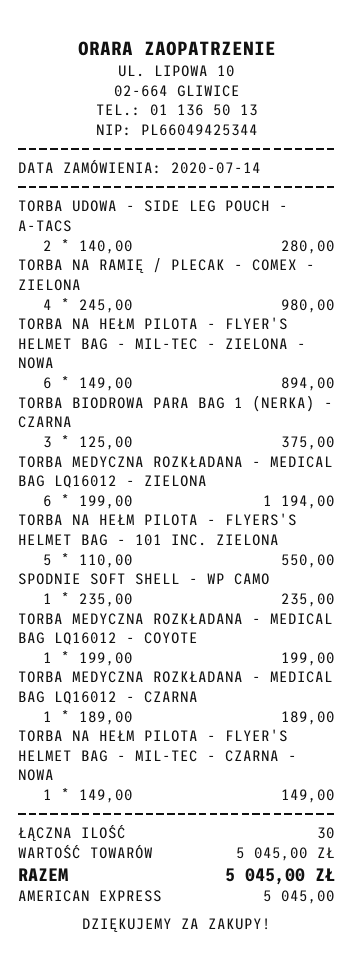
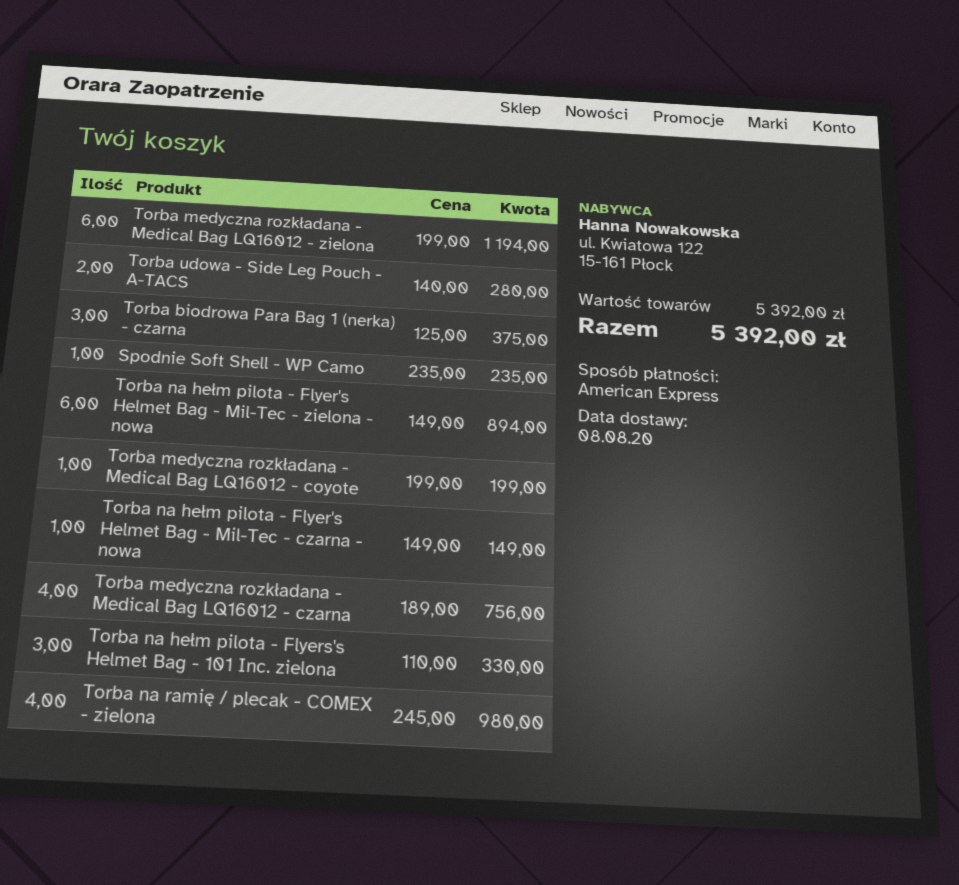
TORBA NA HEŁM PILOTA - FLYERS'S HELMET BAG - 101 INC. ZIELONA: 5 x 110.00 = 550.00 -> 3 x 110.00 = 330.00
TORBA MEDYCZNA ROZKŁADANA - MEDICAL BAG LQ16012 - CZARNA: 1 x 189.00 = 189.00 -> 4 x 189.00 = 756.00
subtotal: 5045.00 -> 5392.00
total: 5045.00 -> 5392.00

